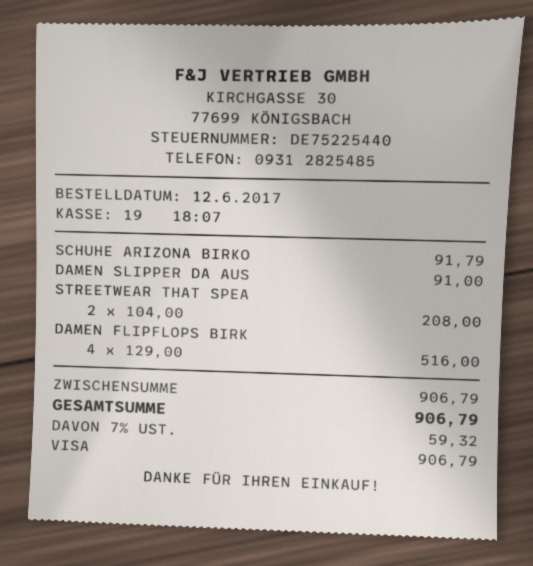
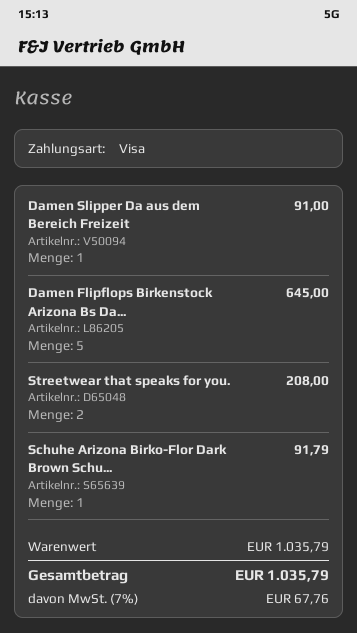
DAMEN FLIPFLOPS BIRK: 4 for 516.00 -> 5 for 645.00
subtotal: 906.79 -> 1035.79
tax: 7% = 59.32 -> 7% = 67.76
total: 906.79 -> 1035.79

